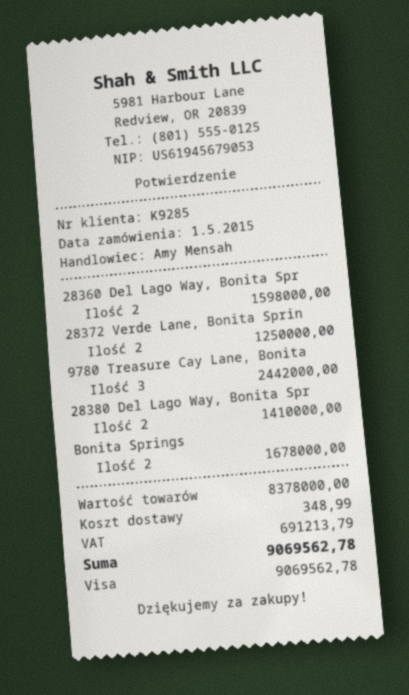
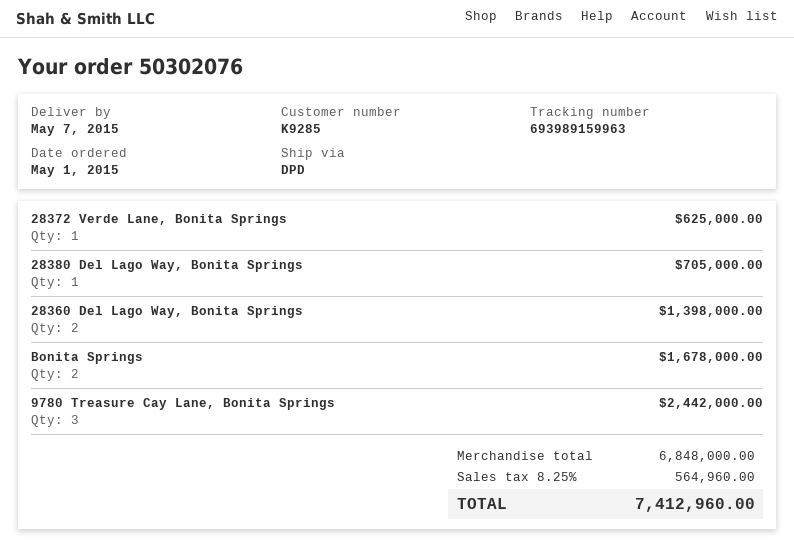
28360 Del Lago Way, Bonita Spr: 2 for 1598000.00 -> 2 for 1398000.00
28372 Verde Lane, Bonita Sprin: 2 for 1250000.00 -> 1 for 625000.00
28380 Del Lago Way, Bonita Spr: 2 for 1410000.00 -> 1 for 705000.00
subtotal: 8378000.00 -> 6848000.00
shipping: 348.99 -> none
tax: 691213.79 -> 564960.00
total: 9069562.78 -> 7412960.00

